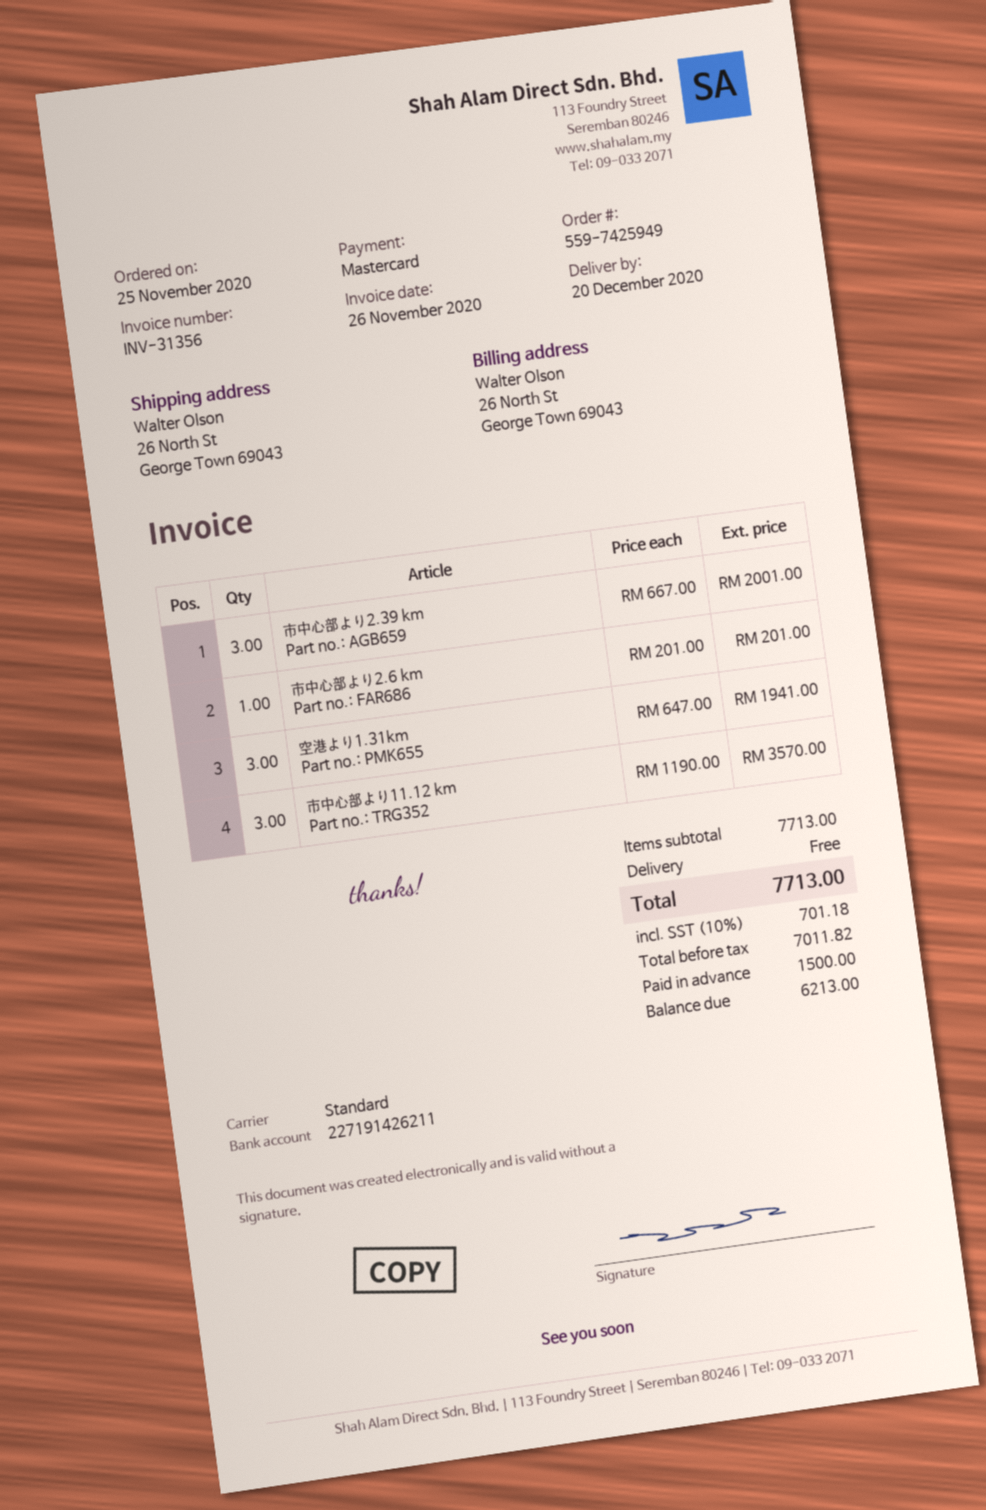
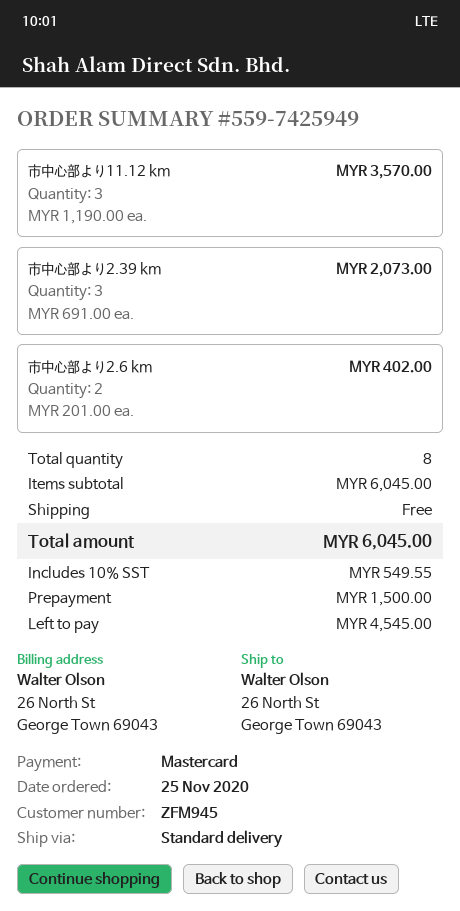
市中心部より2.39 km: 3 x 667.00 = 2001.00 -> 3 x 691.00 = 2073.00
市中心部より2.6 km: 1 x 201.00 = 201.00 -> 2 x 201.00 = 402.00
空港より1.31km: 3 x 647.00 = 1941.00 -> none
subtotal: 7713.00 -> 6045.00
tax: 10% = 701.18 -> 10% = 549.55
total: 7713.00 -> 6045.00
balance: 6213.00 -> 4545.00

